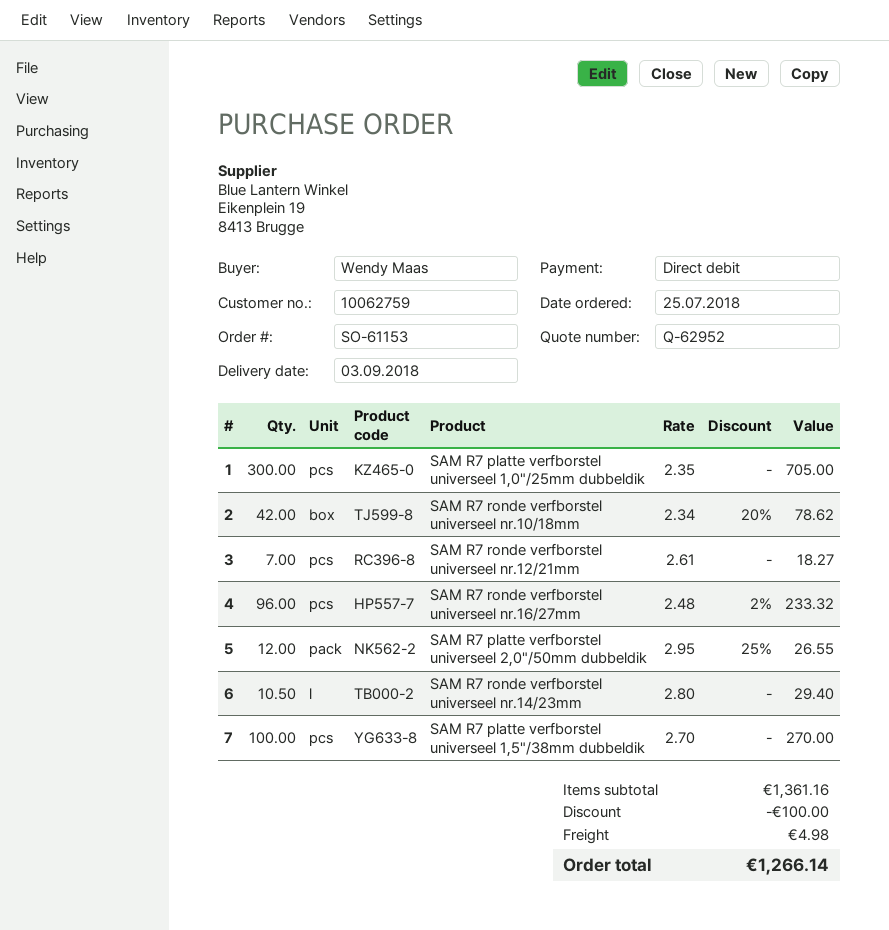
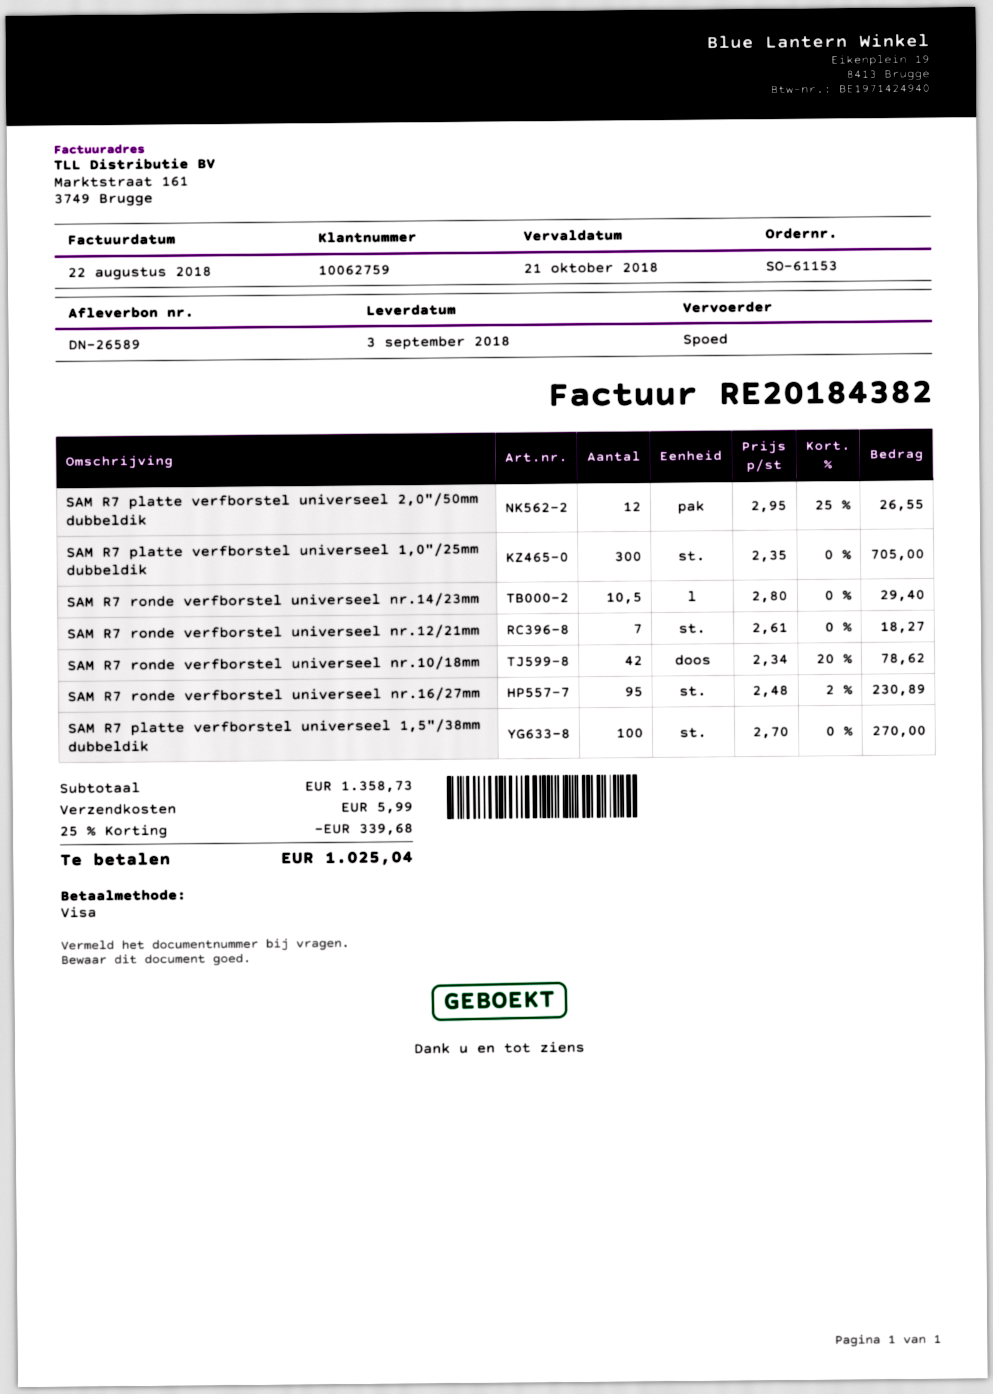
payment method: direct debit -> Visa
SAM R7 ronde verfborstel universeel nr.16/27mm: 96 x 2.48 - 2% = 233.32 -> 95 x 2.48 - 2% = 230.89
subtotal: 1361.16 -> 1358.73
discount: 100.00 -> 339.68
shipping: 4.98 -> 5.99
total: 1266.14 -> 1025.04

